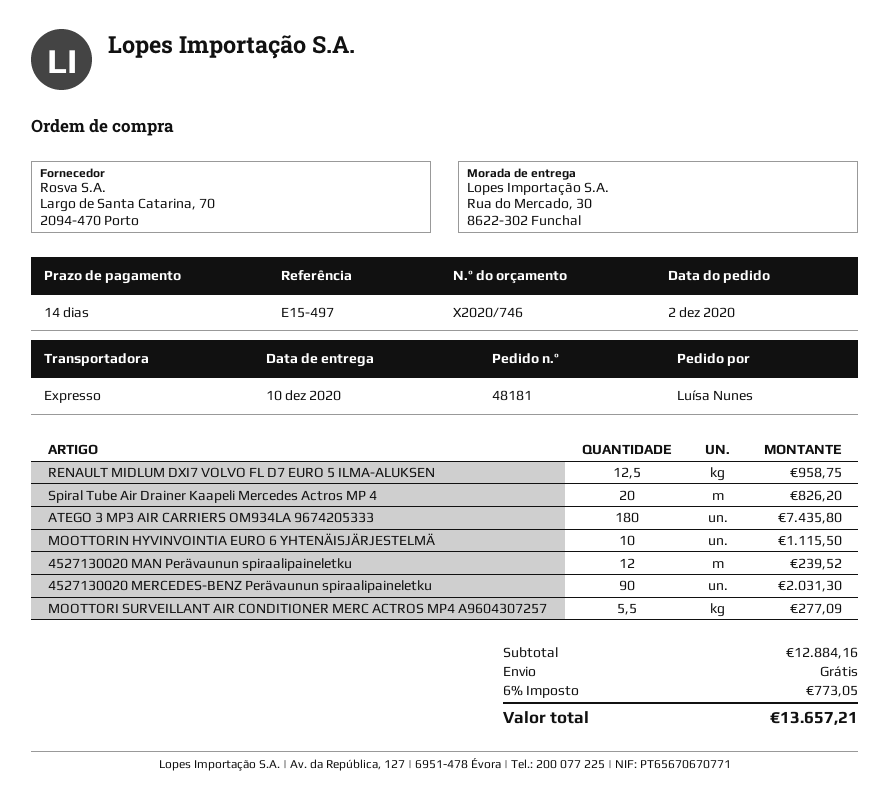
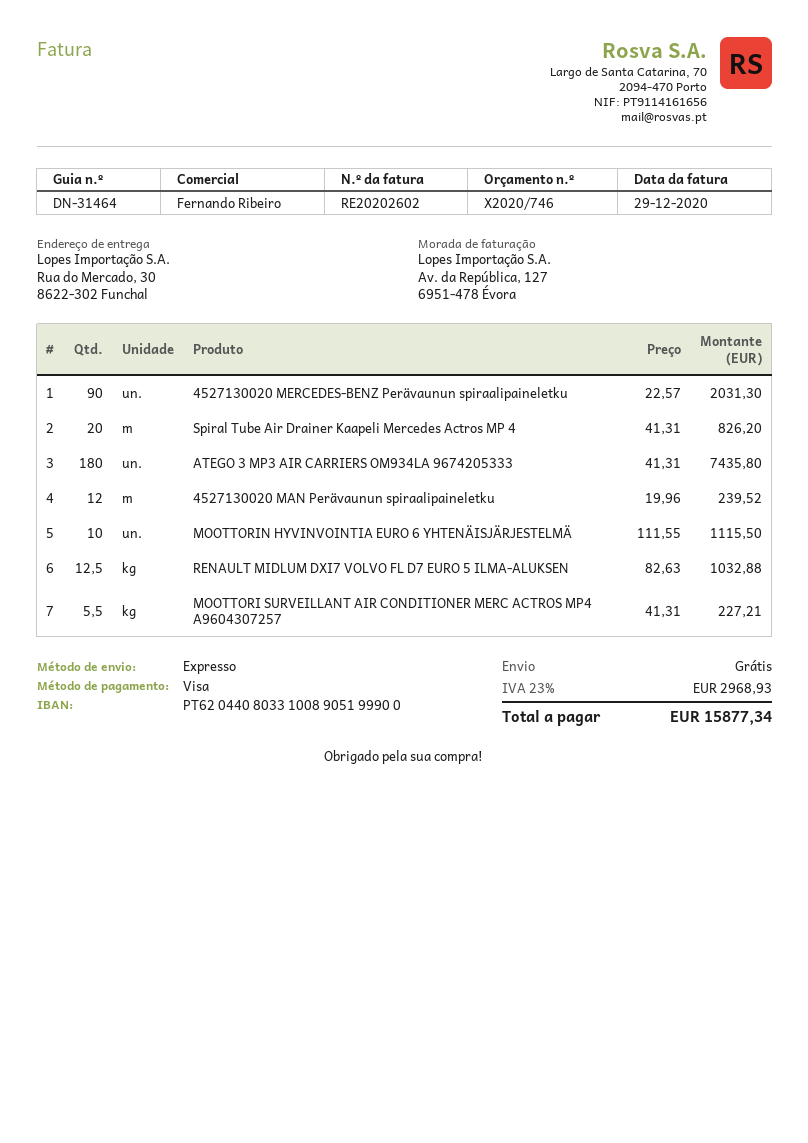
RENAULT MIDLUM DXI7 VOLVO FL D7 EURO 5 ILMA-ALUKSEN: 12.5 for 958.75 -> 12.5 for 1032.88
MOOTTORI SURVEILLANT AIR CONDITIONER MERC ACTROS MP4 A9604307257: 5.5 for 277.09 -> 5.5 for 227.21
tax: 6% = 773.05 -> 23% = 2968.93
total: 13657.21 -> 15877.34

